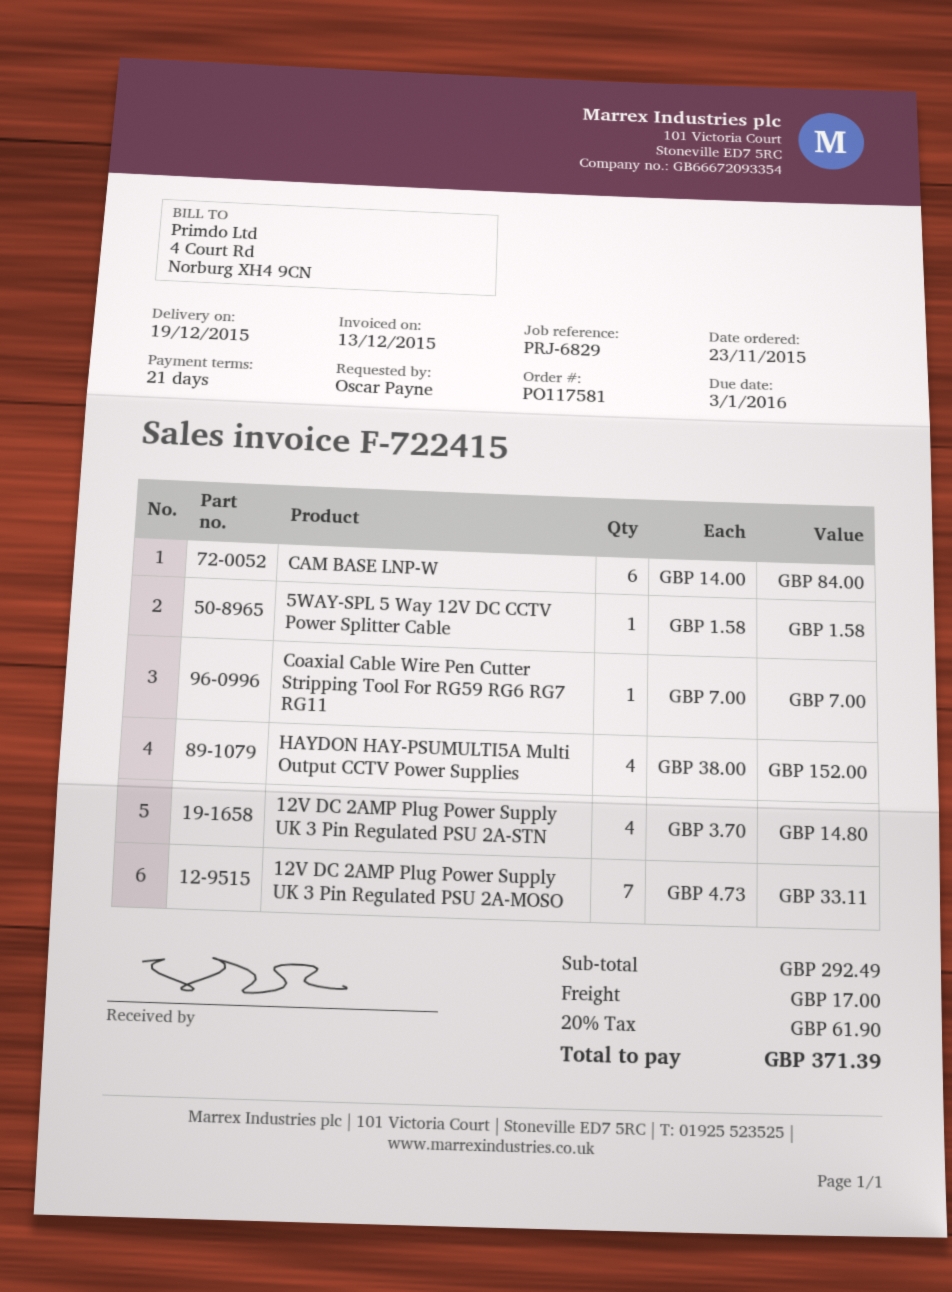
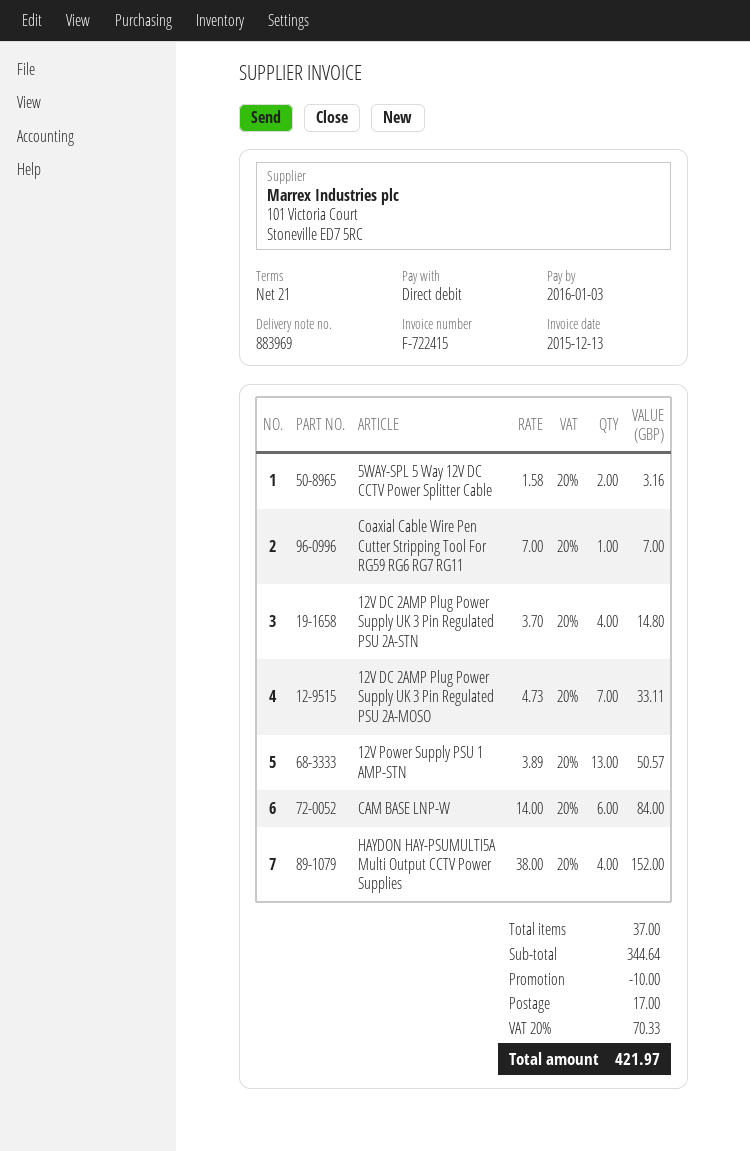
5WAY-SPL 5 Way 12V DC CCTV Power Splitter Cable: 1 x 1.58 = 1.58 -> 2 x 1.58 = 3.16
12V Power Supply PSU 1 AMP-STN: none -> 13 x 3.89 = 50.57
subtotal: 292.49 -> 344.64
discount: none -> 10.00
tax: 20% = 61.90 -> 20% = 70.33
total: 371.39 -> 421.97

